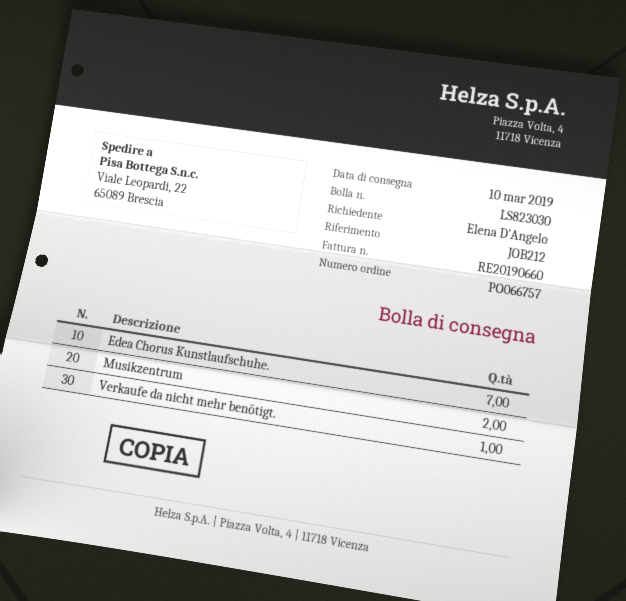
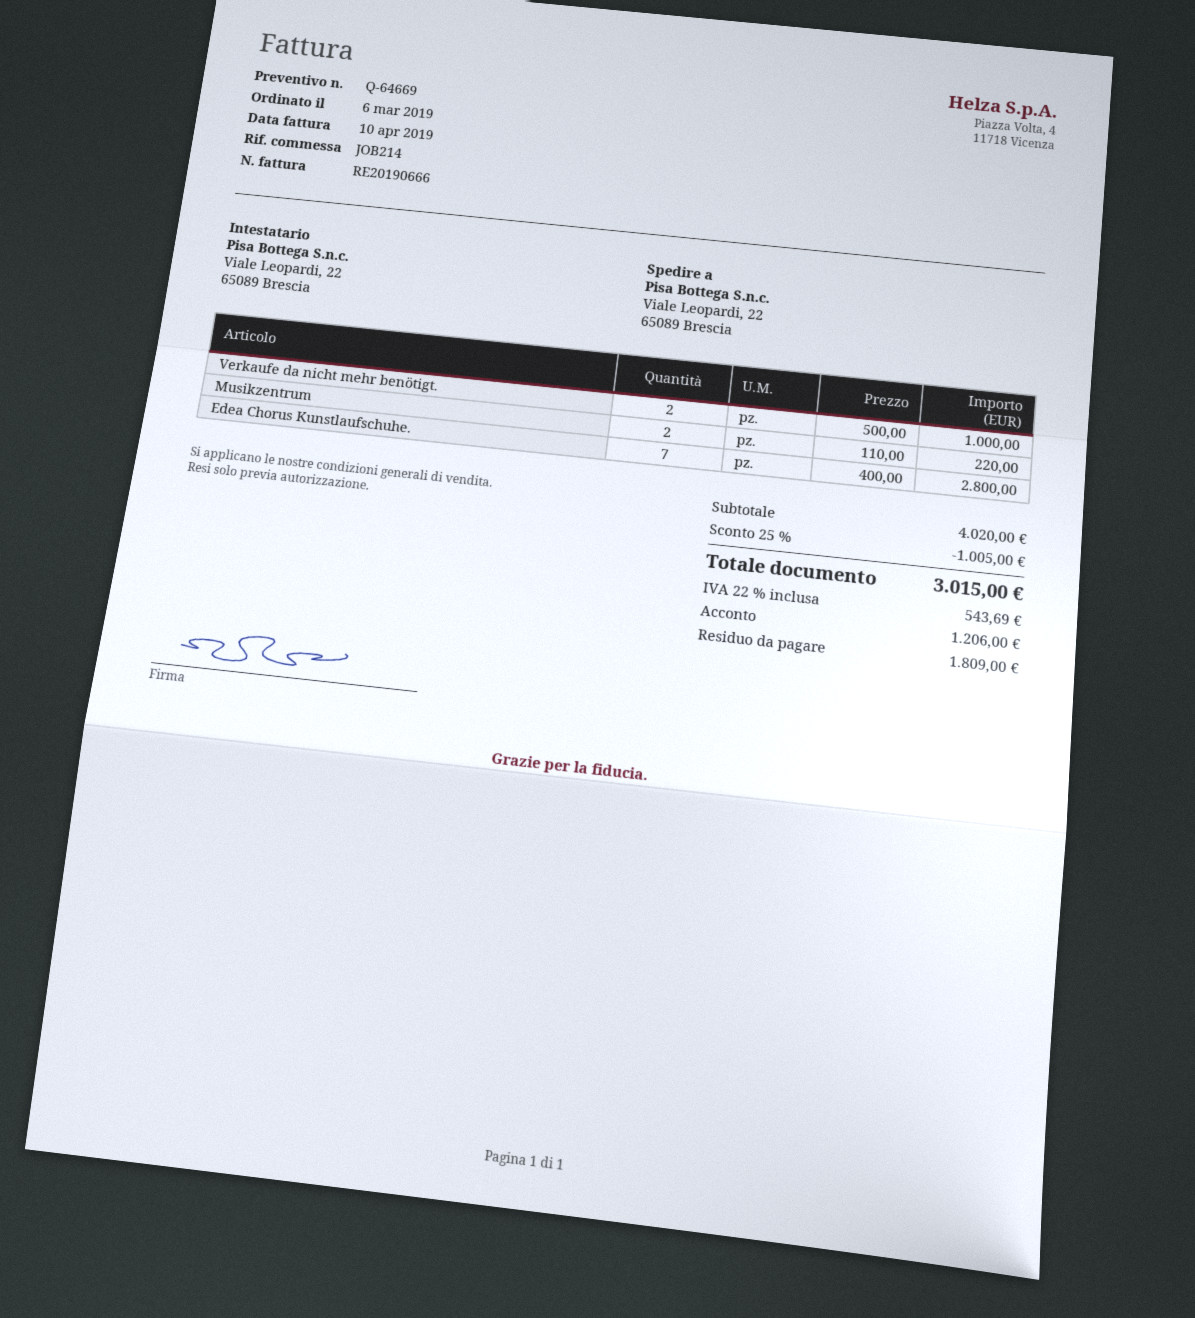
invoice number: RE20190660 -> RE20190666
reference: JOB212 -> JOB214
Verkaufe da nicht mehr benötigt.: 1 -> 2

